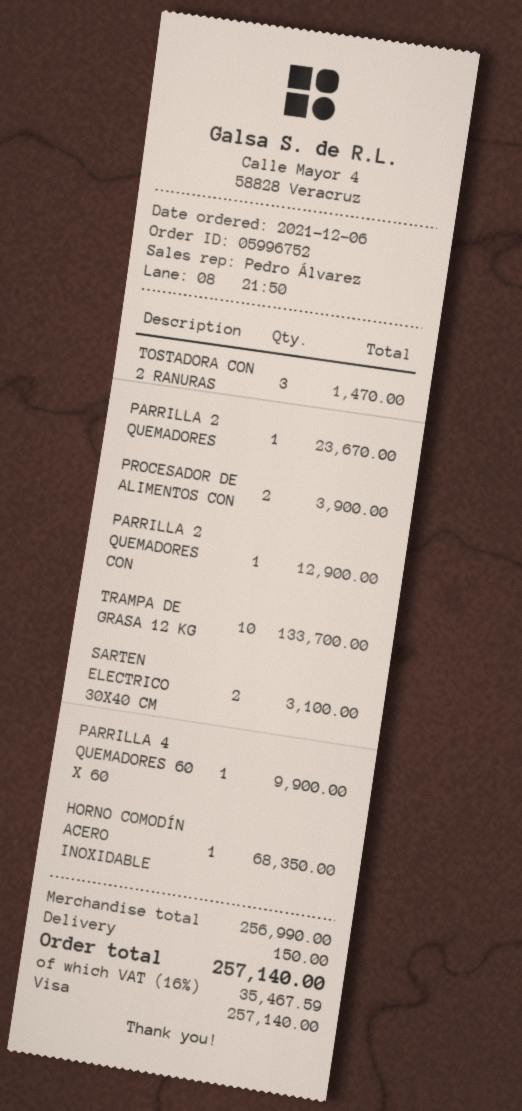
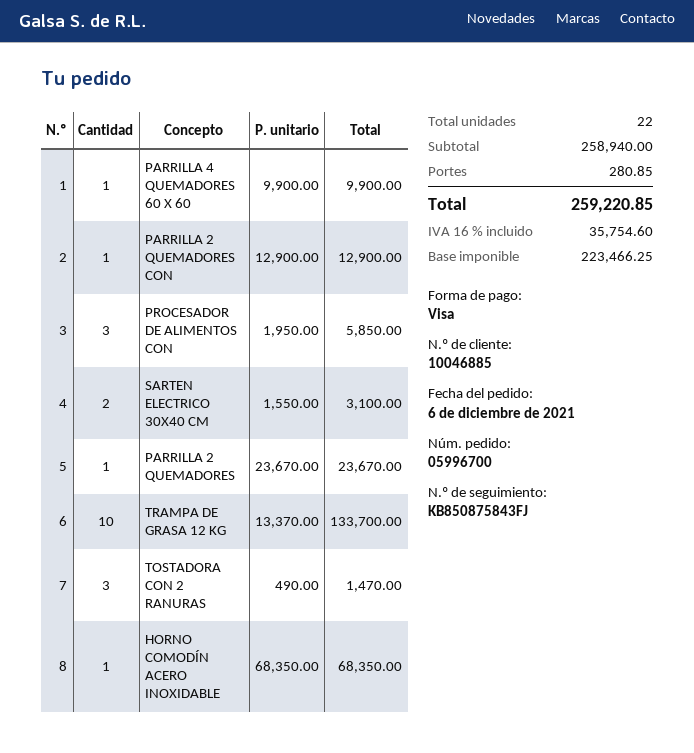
order number: 05996752 -> 05996700
PROCESADOR DE ALIMENTOS CON: 2 for 3900.00 -> 3 for 5850.00
subtotal: 256990.00 -> 258940.00
shipping: 150.00 -> 280.85
tax: 16% = 35467.59 -> 16% = 35754.60
total: 257140.00 -> 259220.85

